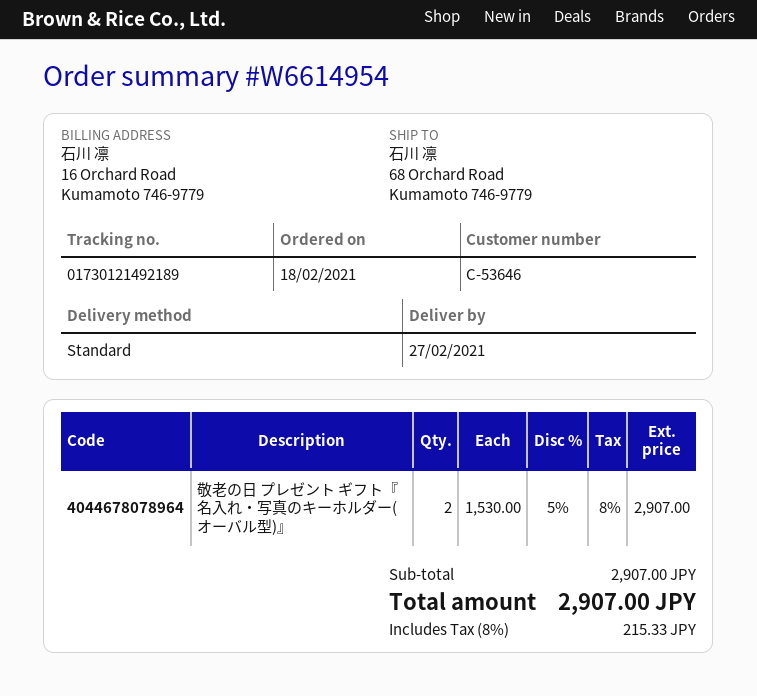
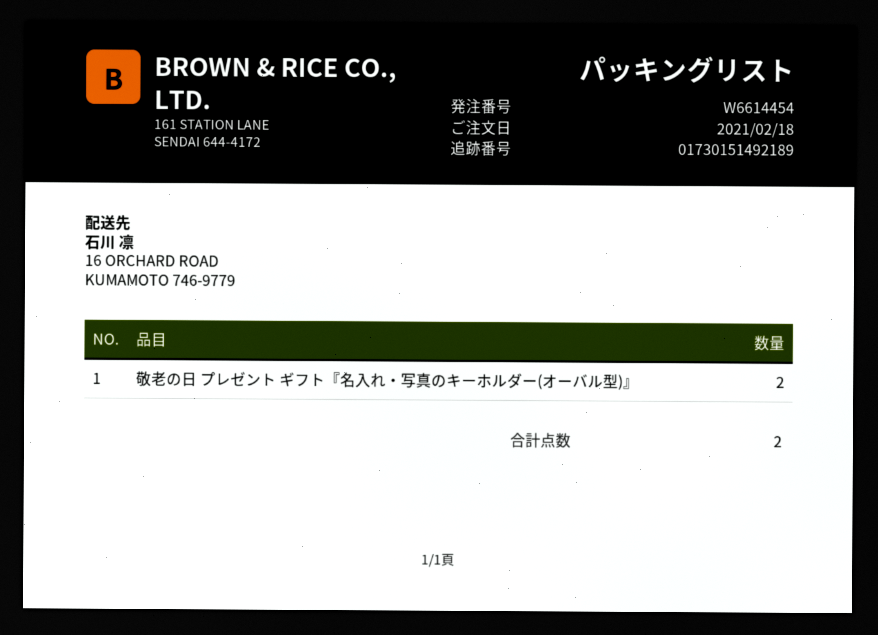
order number: W6614954 -> W6614454
tracking number: 01730121492189 -> 01730151492189
ship to: 68 Orchard Road, Kumamoto 746-9779 -> 16 ORCHARD ROAD, KUMAMOTO 746-9779

